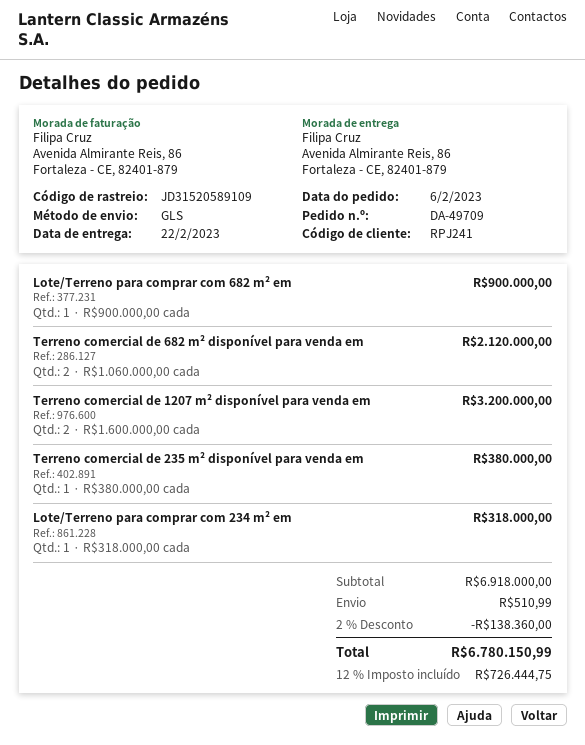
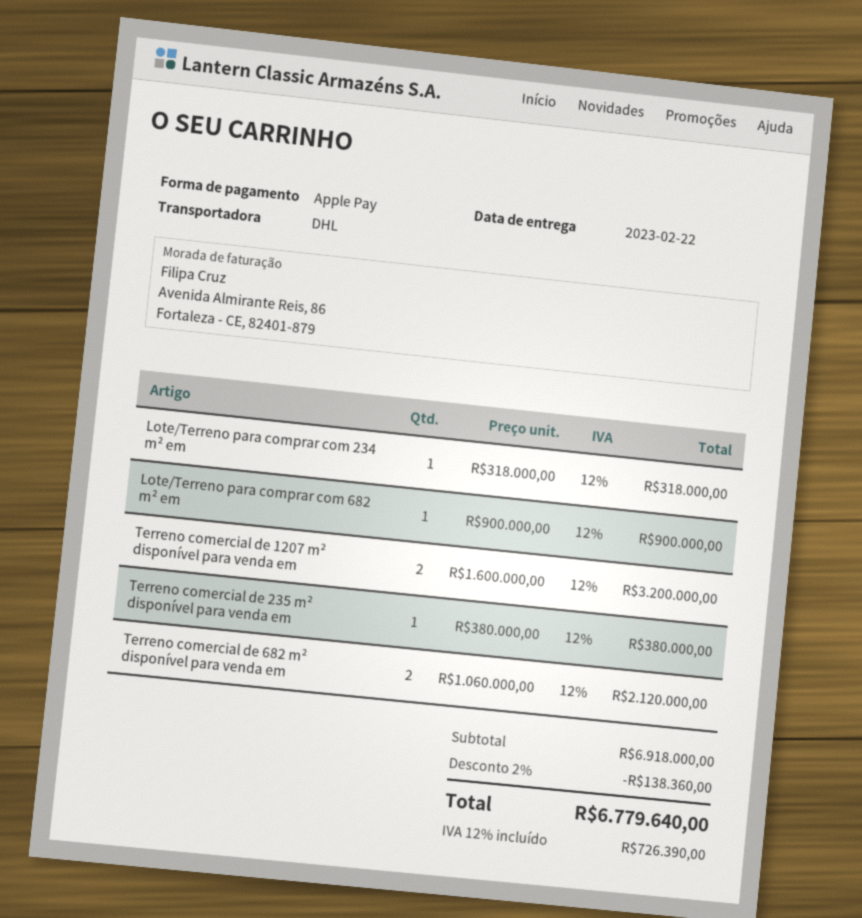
shipping method: GLS -> DHL
shipping: 510.99 -> none
tax: 12% = 726444.75 -> 12% = 726390.00
total: 6780150.99 -> 6779640.00

